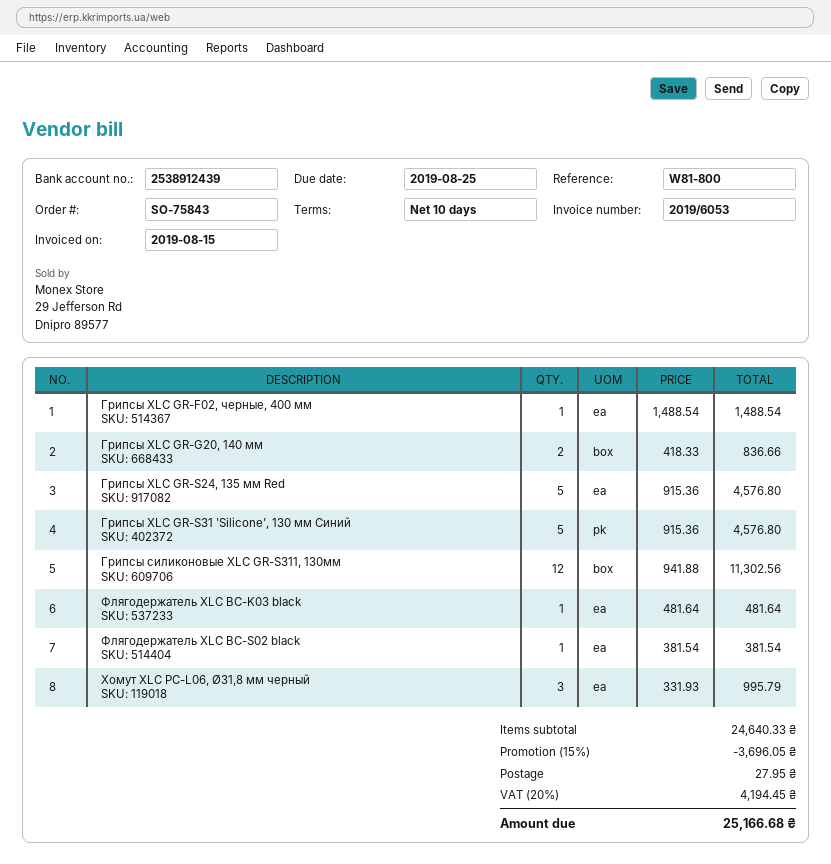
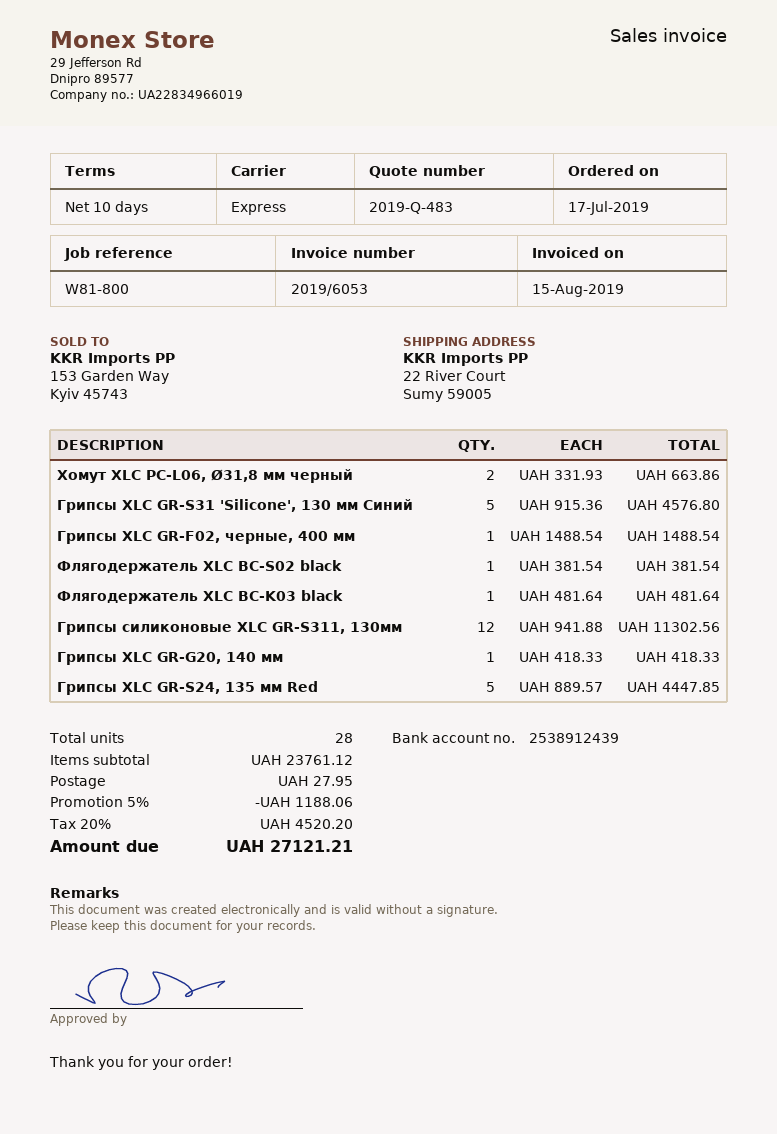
Грипсы XLC GR-G20, 140 мм: 2 x 418.33 = 836.66 -> 1 x 418.33 = 418.33
Грипсы XLC GR-S24, 135 мм Red: 5 x 915.36 = 4576.80 -> 5 x 889.57 = 4447.85
Хомут XLC PC-L06, Ø31,8 мм черный: 3 x 331.93 = 995.79 -> 2 x 331.93 = 663.86
subtotal: 24640.33 -> 23761.12
discount: 15% = 3696.05 -> 5% = 1188.06
tax: 20% = 4194.45 -> 20% = 4520.20
total: 25166.68 -> 27121.21

